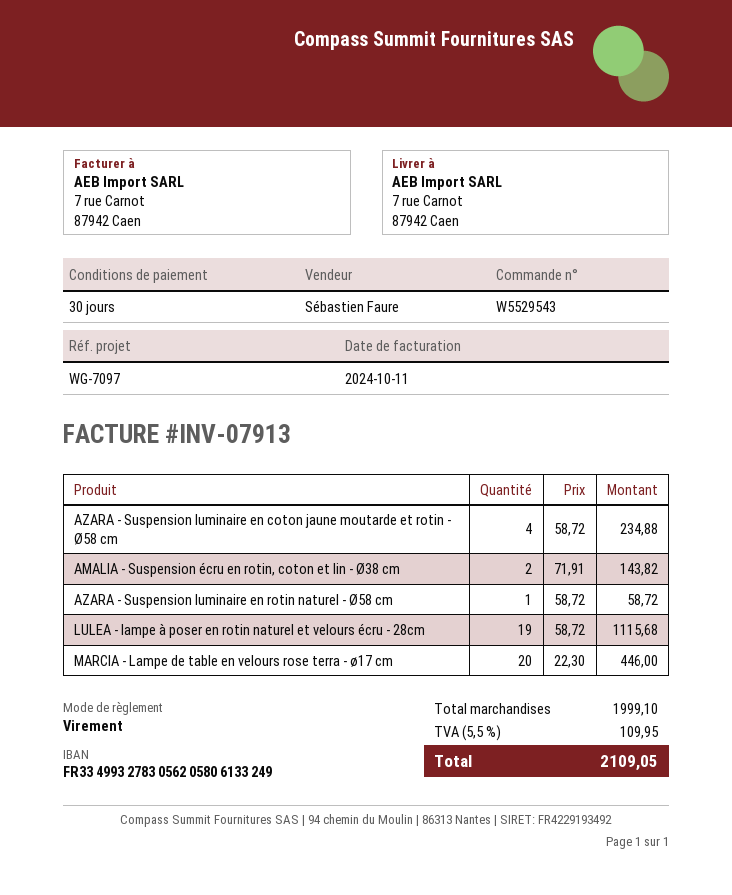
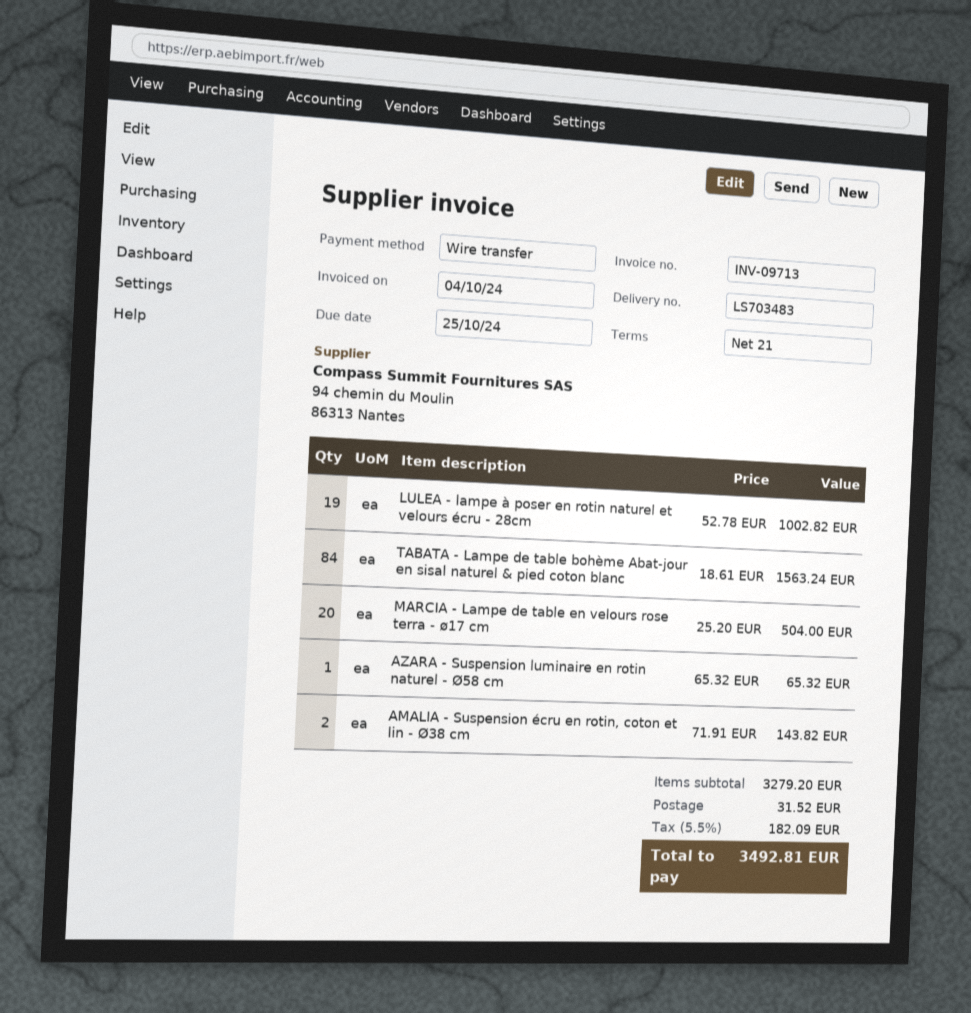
invoice number: INV-07913 -> INV-09713
invoice date: 2024-10-11 -> 2024-10-04
payment terms: 30 days -> 21 days
AZARA - Suspension luminaire en coton jaune moutarde et rotin - Ø58 cm: 4 x 58.72 = 234.88 -> none
AZARA - Suspension luminaire en rotin naturel - Ø58 cm: 1 x 58.72 = 58.72 -> 1 x 65.32 = 65.32
LULEA - lampe à poser en rotin naturel et velours écru - 28cm: 19 x 58.72 = 1115.68 -> 19 x 52.78 = 1002.82
MARCIA - Lampe de table en velours rose terra - ø17 cm: 20 x 22.30 = 446.00 -> 20 x 25.20 = 504.00
TABATA - Lampe de table bohème Abat-jour en sisal naturel & pied coton blanc: none -> 84 x 18.61 = 1563.24
subtotal: 1999.10 -> 3279.20
shipping: none -> 31.52
tax: 5.5% = 109.95 -> 5.5% = 182.09
total: 2109.05 -> 3492.81

